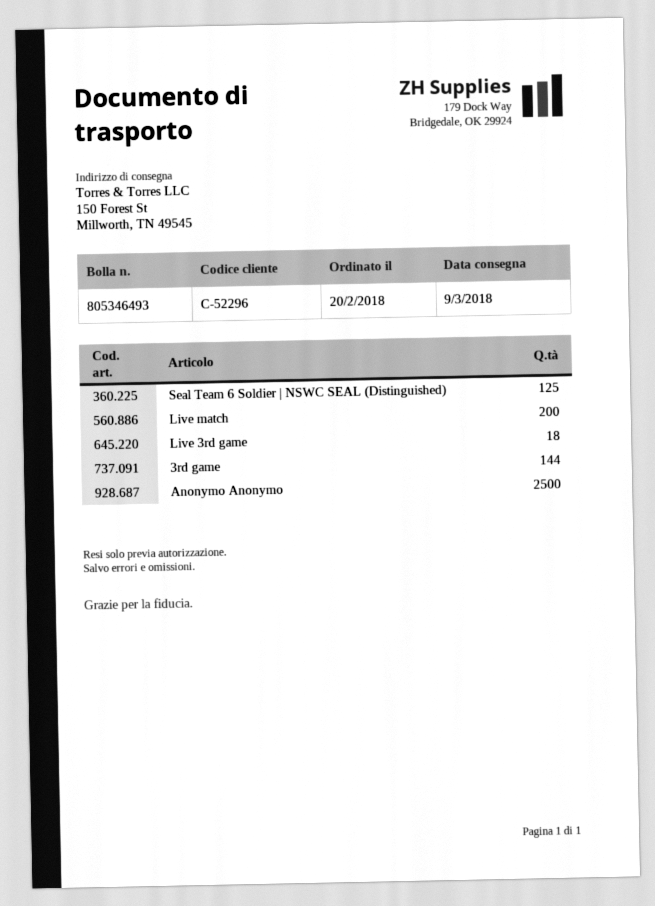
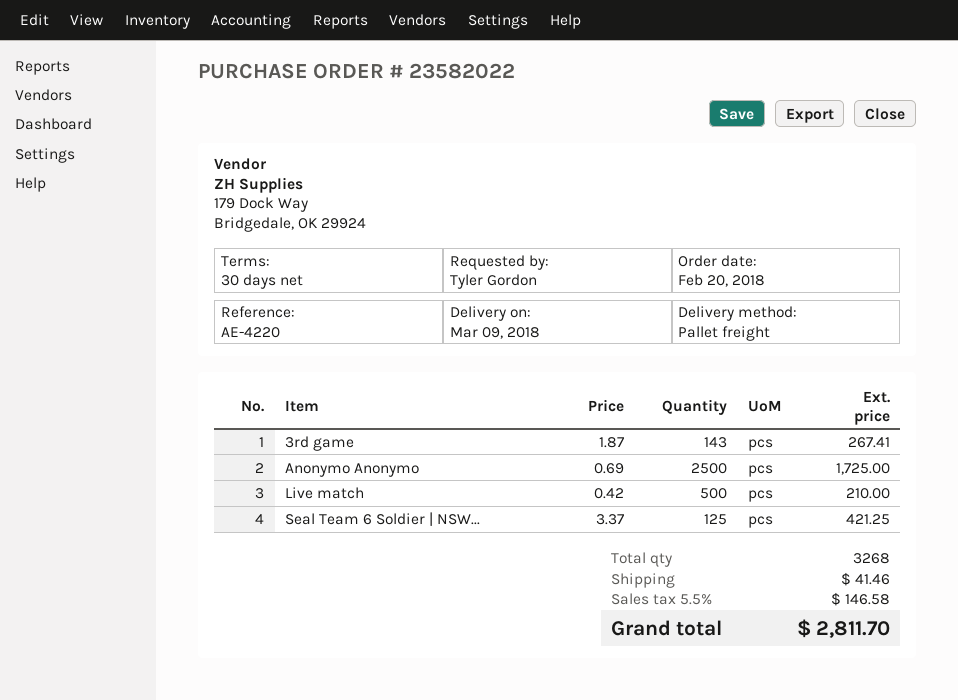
Live match: 200 -> 500
Live 3rd game: 18 -> none
3rd game: 144 -> 143

